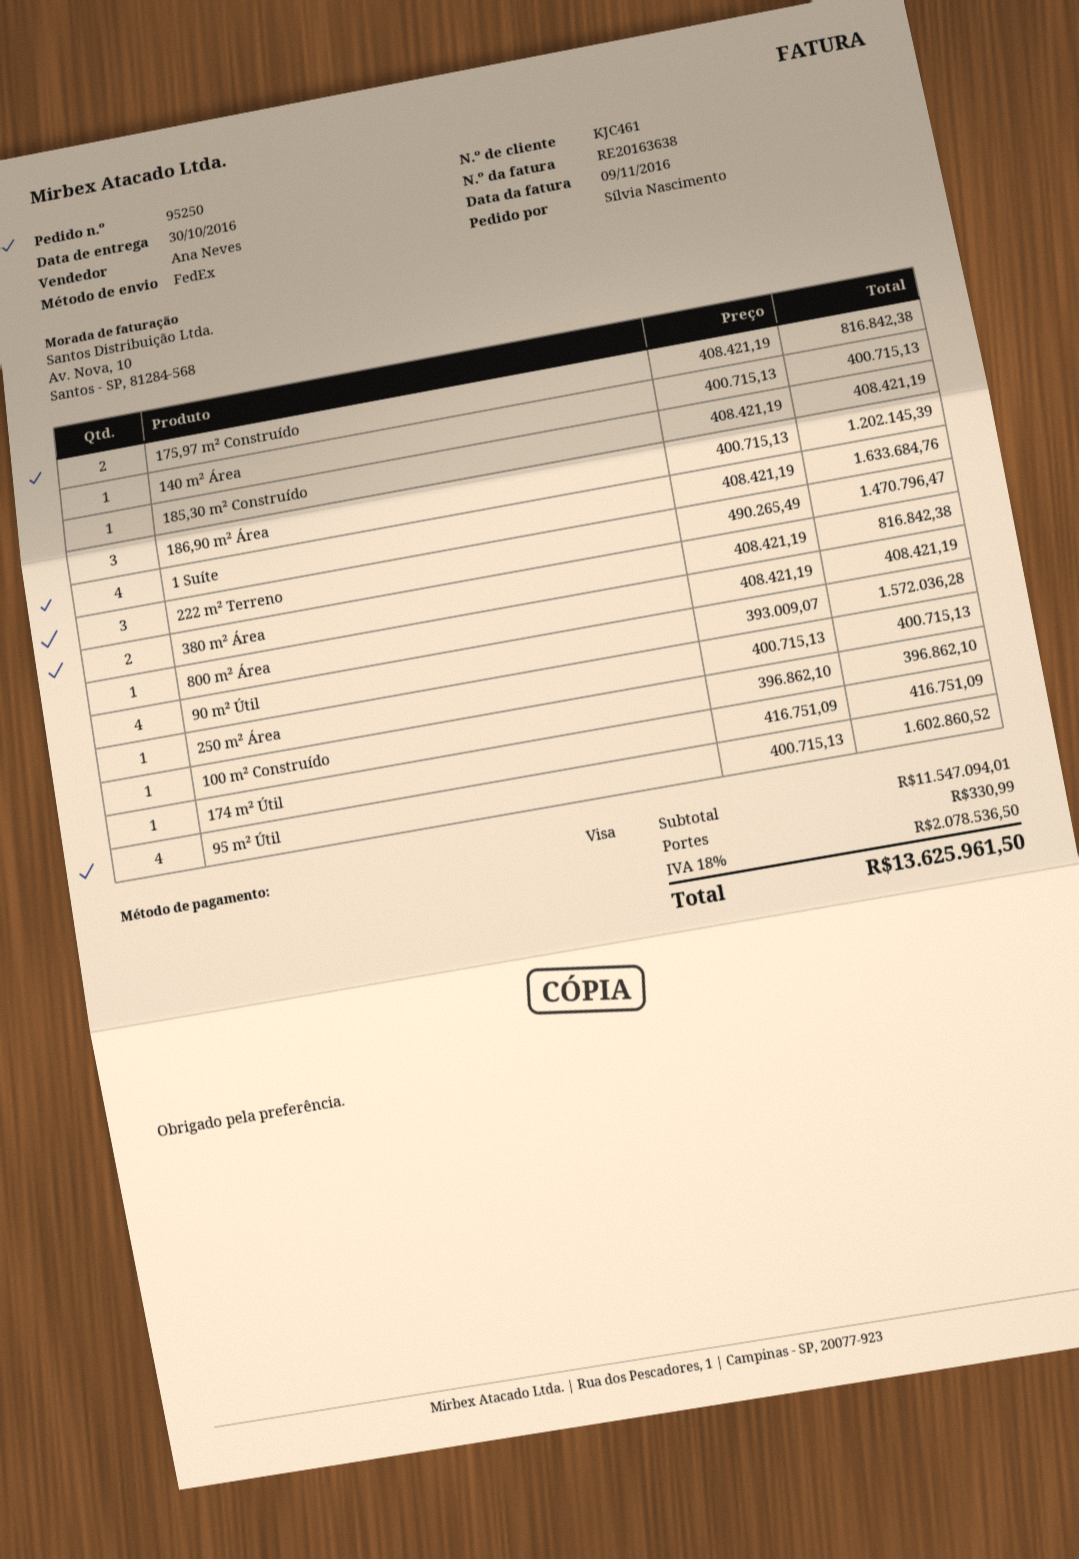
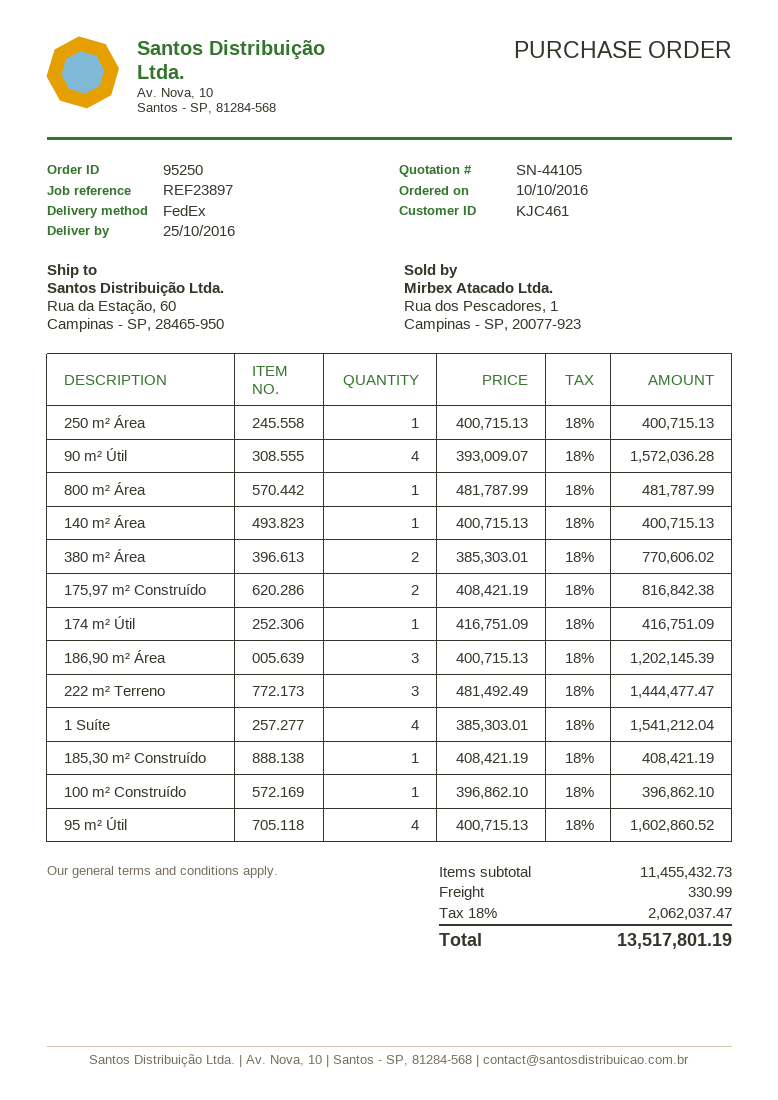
delivery date: 2016-10-30 -> 2016-10-25
1 Suíte: 4 x 408421.19 = 1633684.76 -> 4 x 385303.01 = 1541212.04
222 m² Terreno: 3 x 490265.49 = 1470796.47 -> 3 x 481492.49 = 1444477.47
380 m² Área: 2 x 408421.19 = 816842.38 -> 2 x 385303.01 = 770606.02
800 m² Área: 1 x 408421.19 = 408421.19 -> 1 x 481787.99 = 481787.99
subtotal: 11547094.01 -> 11455432.73
tax: 18% = 2078536.50 -> 18% = 2062037.47
total: 13625961.50 -> 13517801.19

